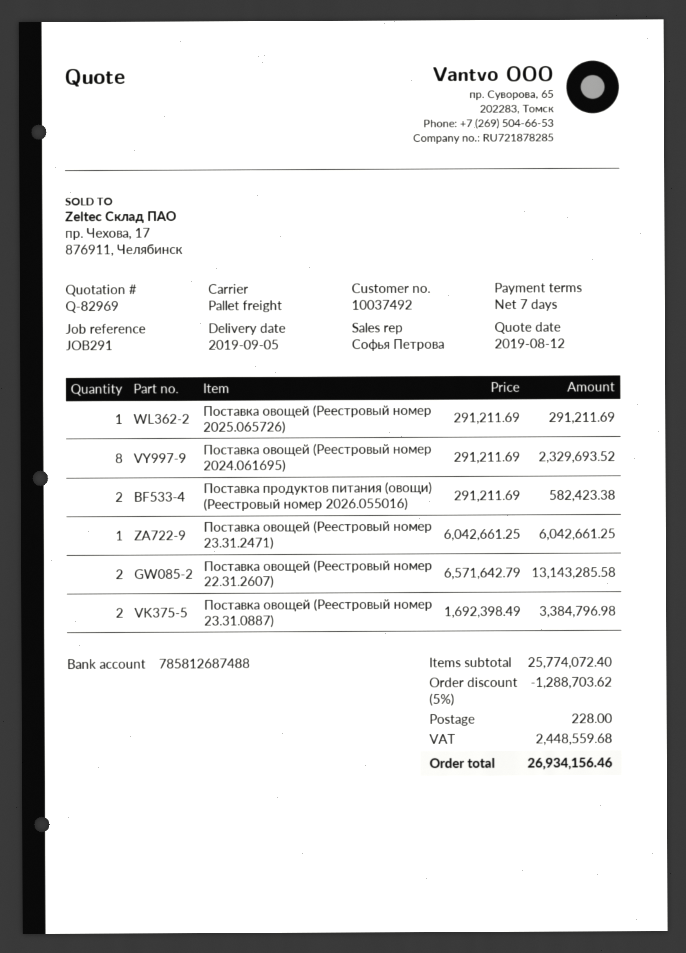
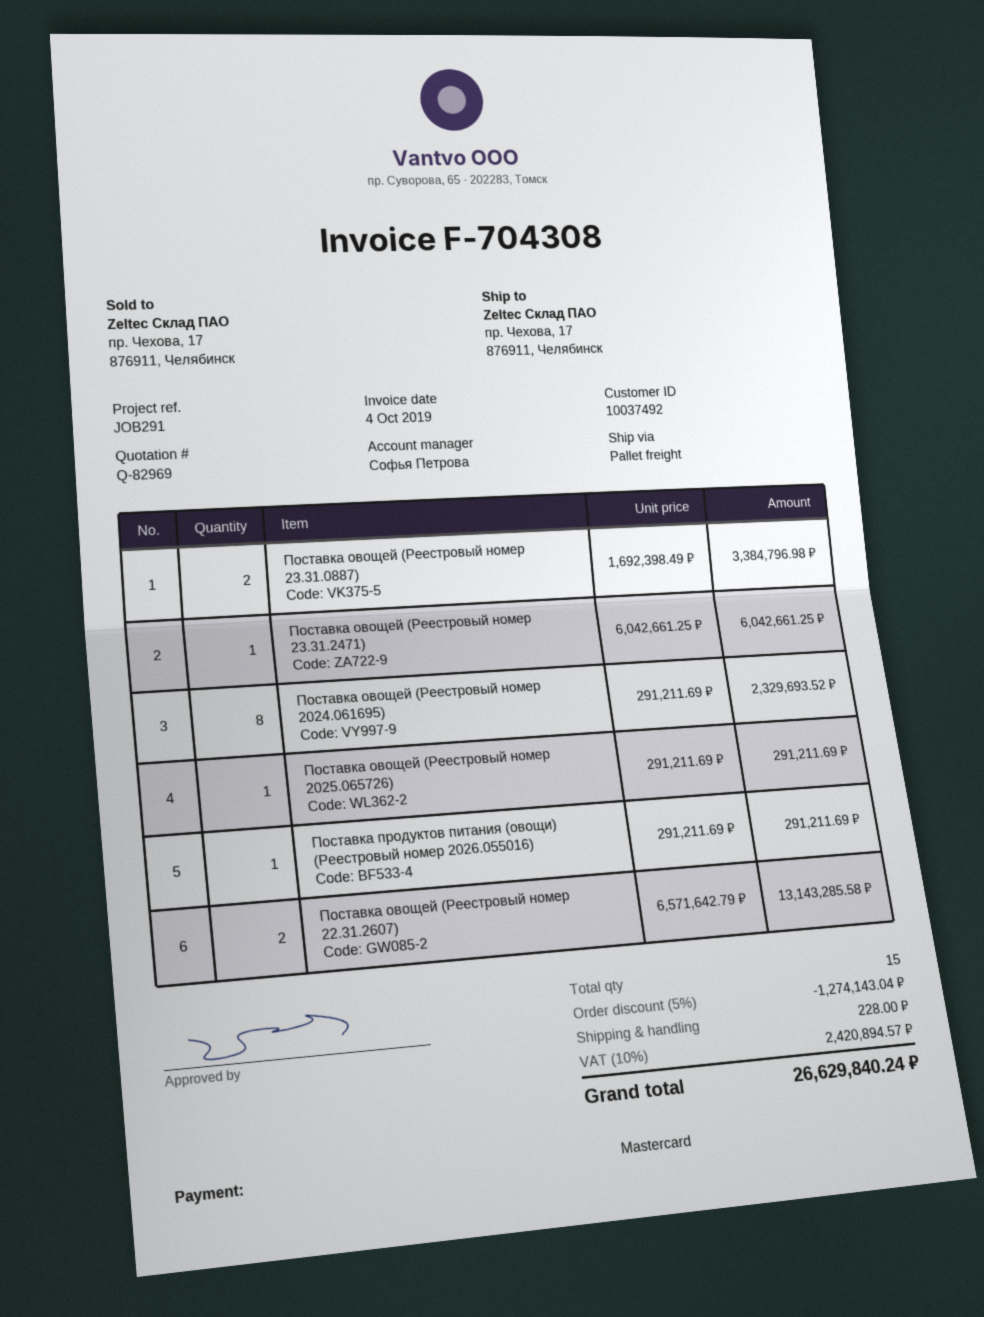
Поставка продуктов питания (овощи) (Реестровый номер 2026.055016): 2 x 291211.69 = 582423.38 -> 1 x 291211.69 = 291211.69
discount: 5% = 1288703.62 -> 5% = 1274143.04
tax: 2448559.68 -> 2420894.57
total: 26934156.46 -> 26629840.24

